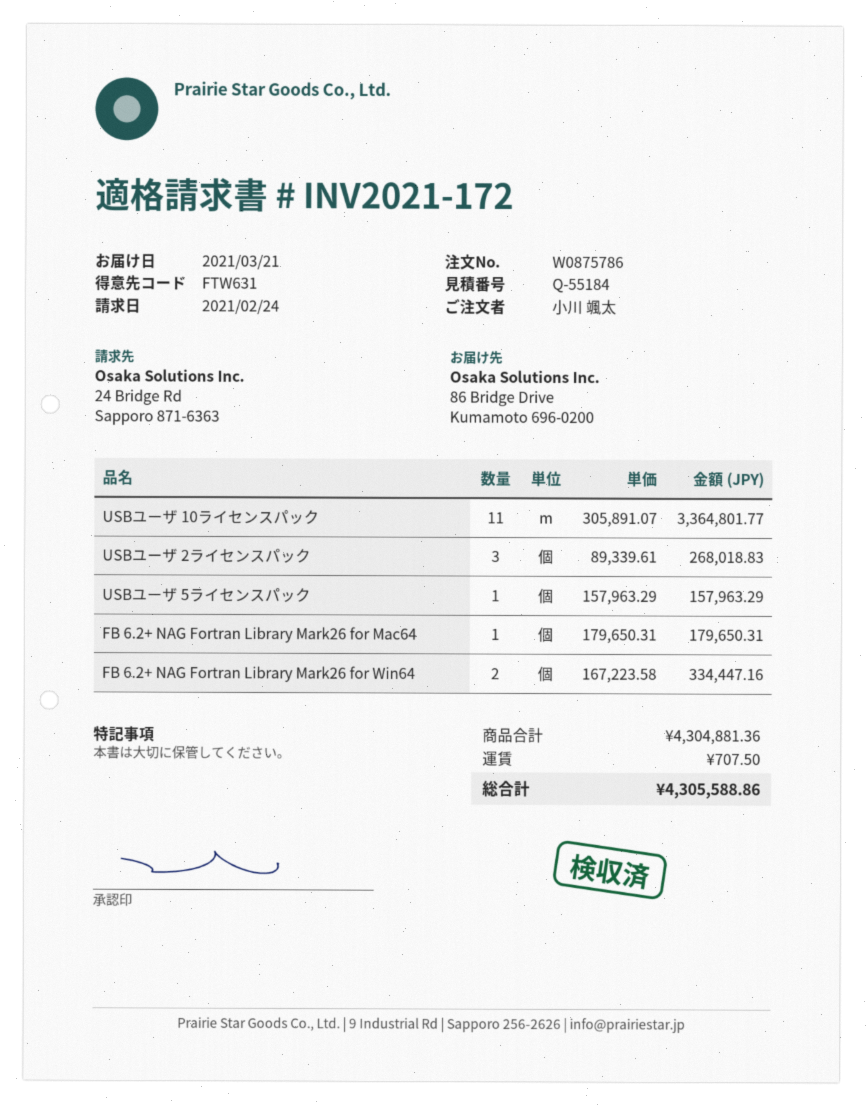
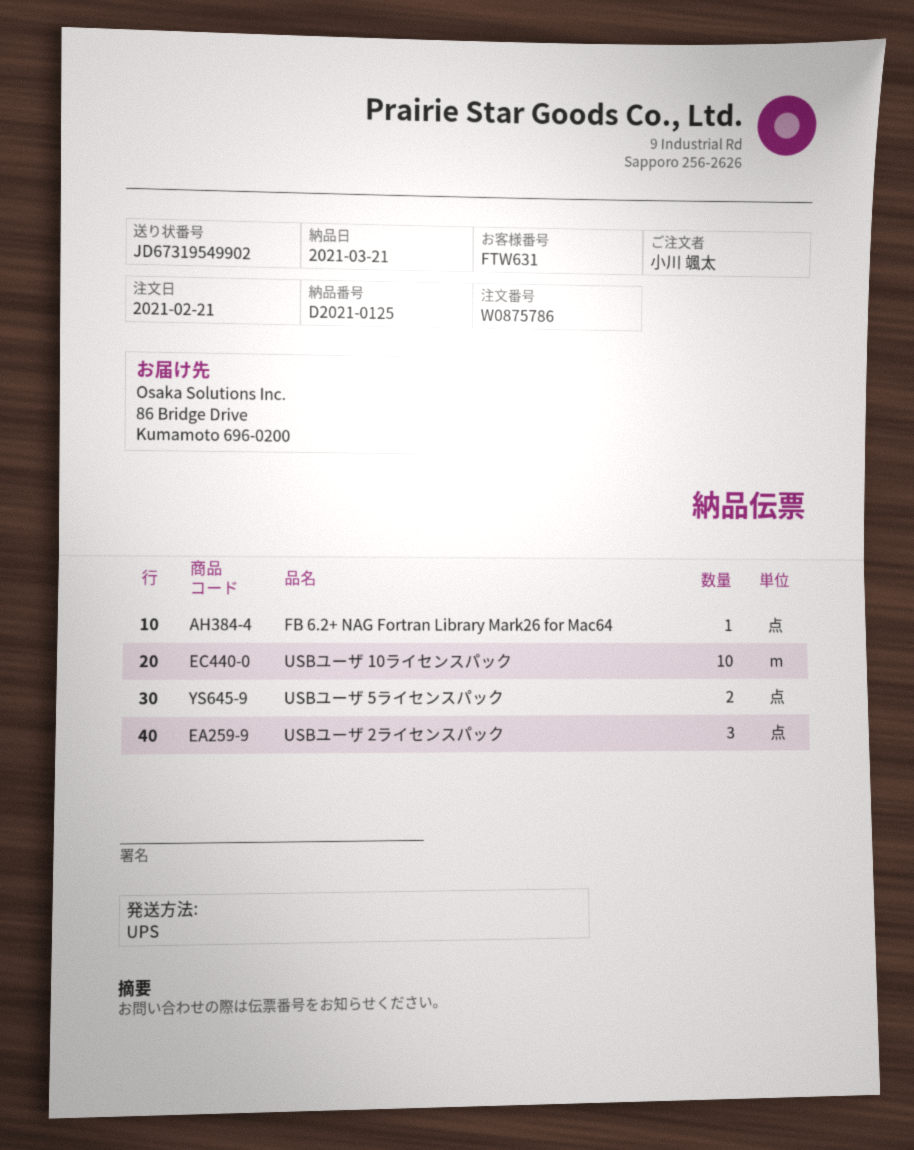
USBユーザ 10ライセンスパック: 11 -> 10
USBユーザ 5ライセンスパック: 1 -> 2
FB 6.2+ NAG Fortran Library Mark26 for Win64: 2 -> none

